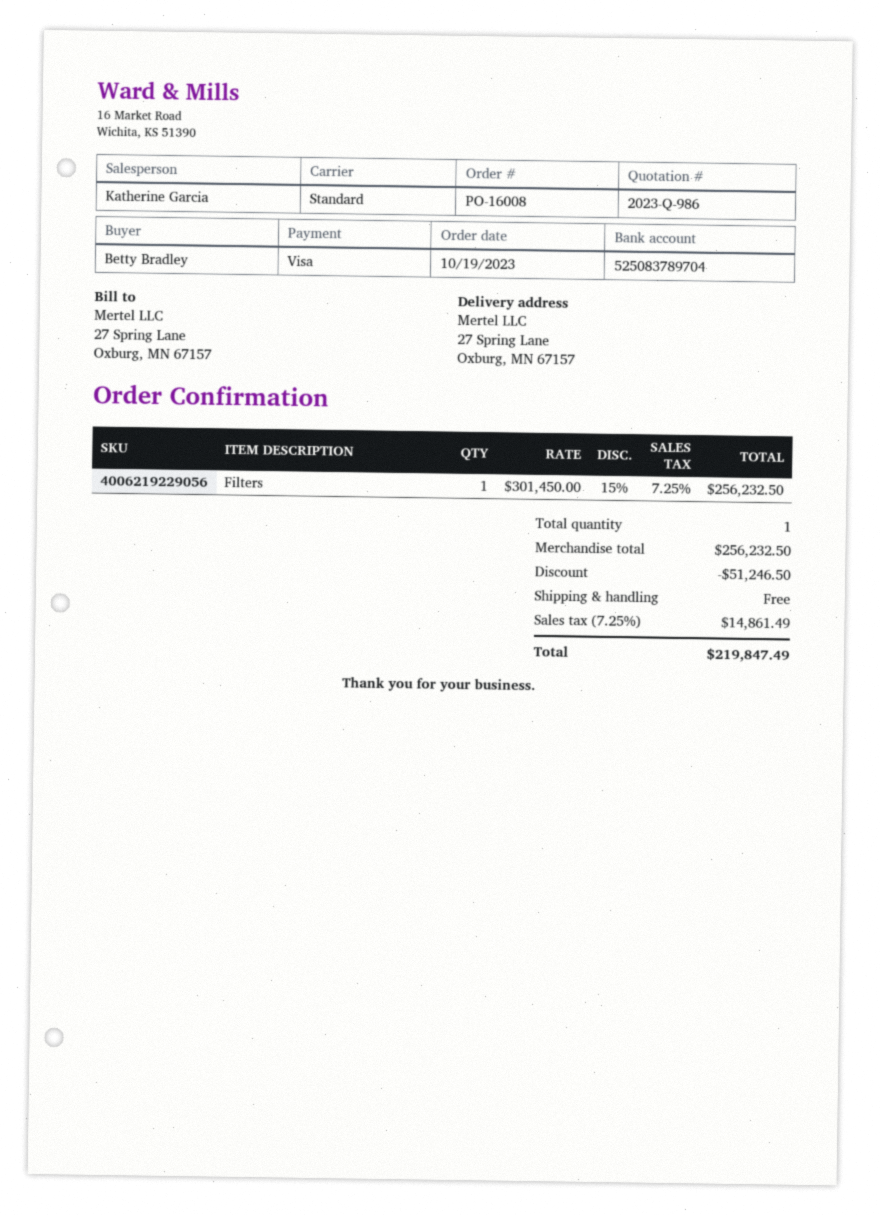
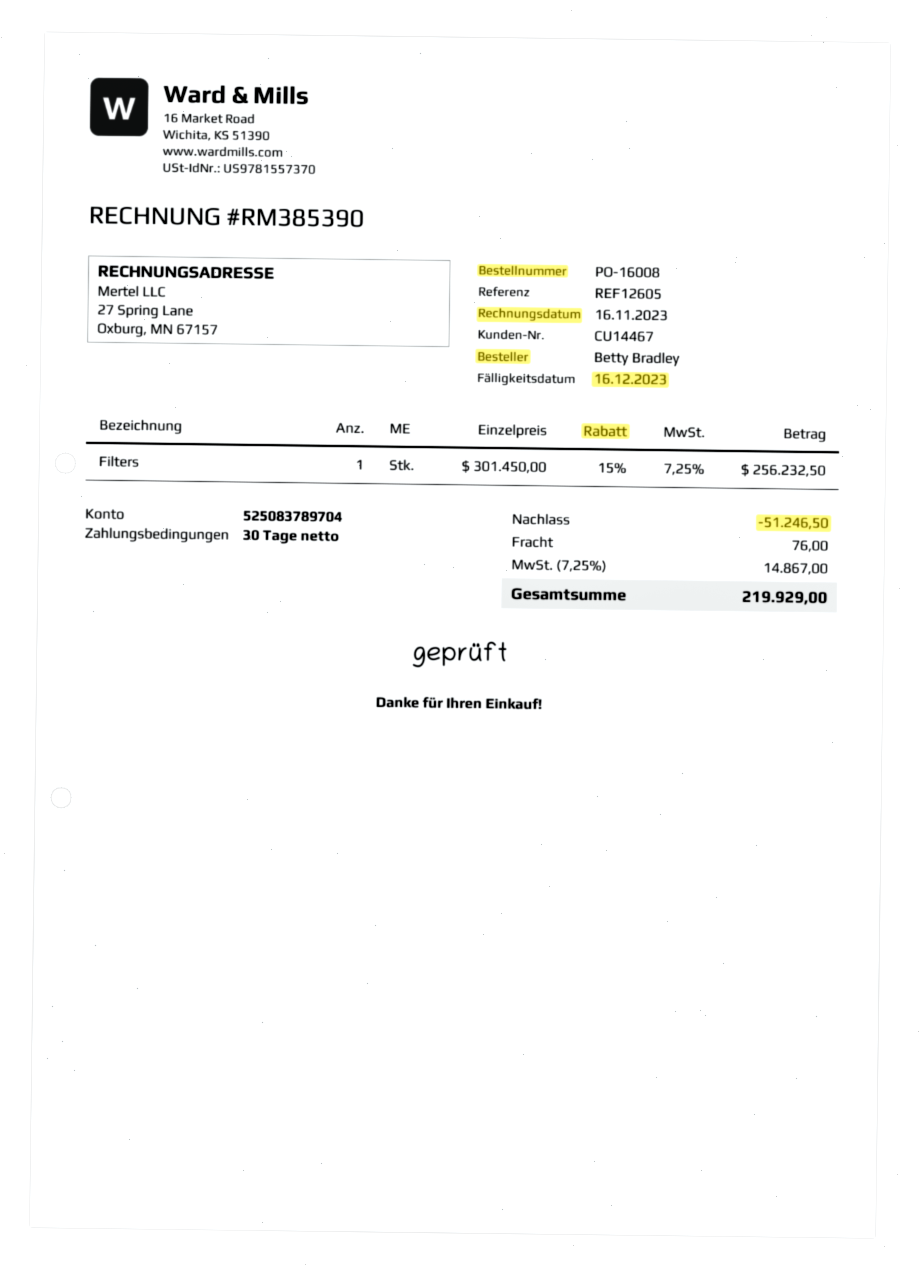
shipping: 0.00 -> 76.00
tax: 7.25% = 14861.49 -> 7.25% = 14867.00
total: 219847.49 -> 219929.00

